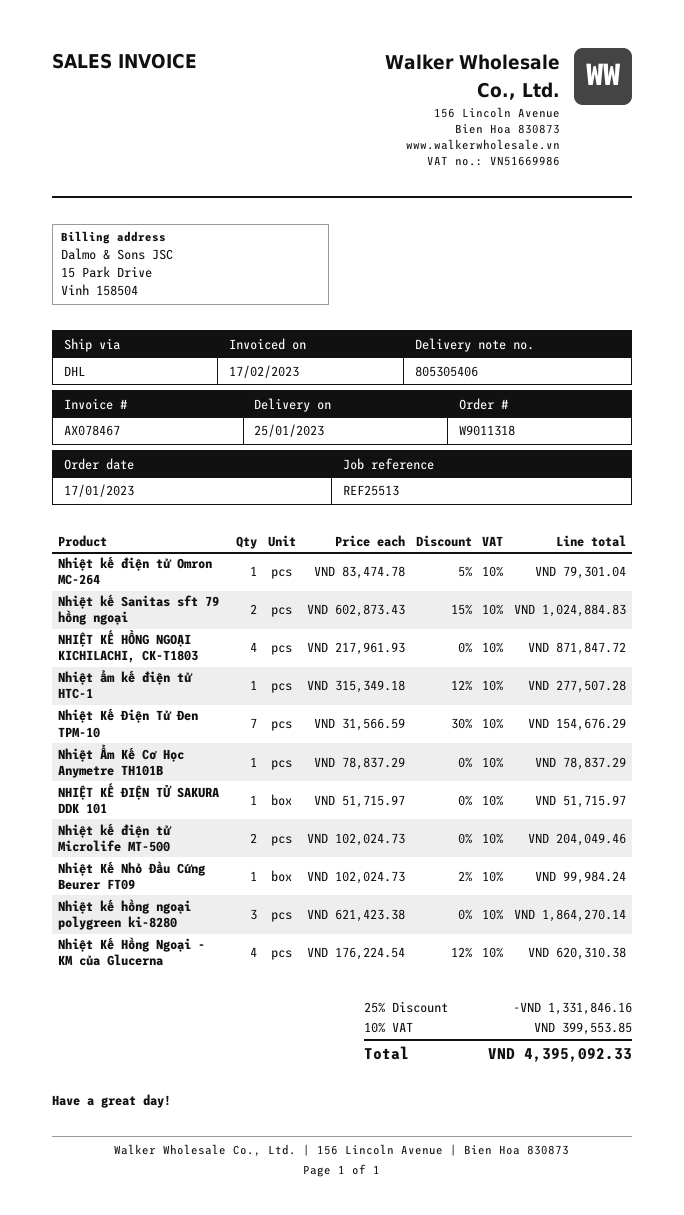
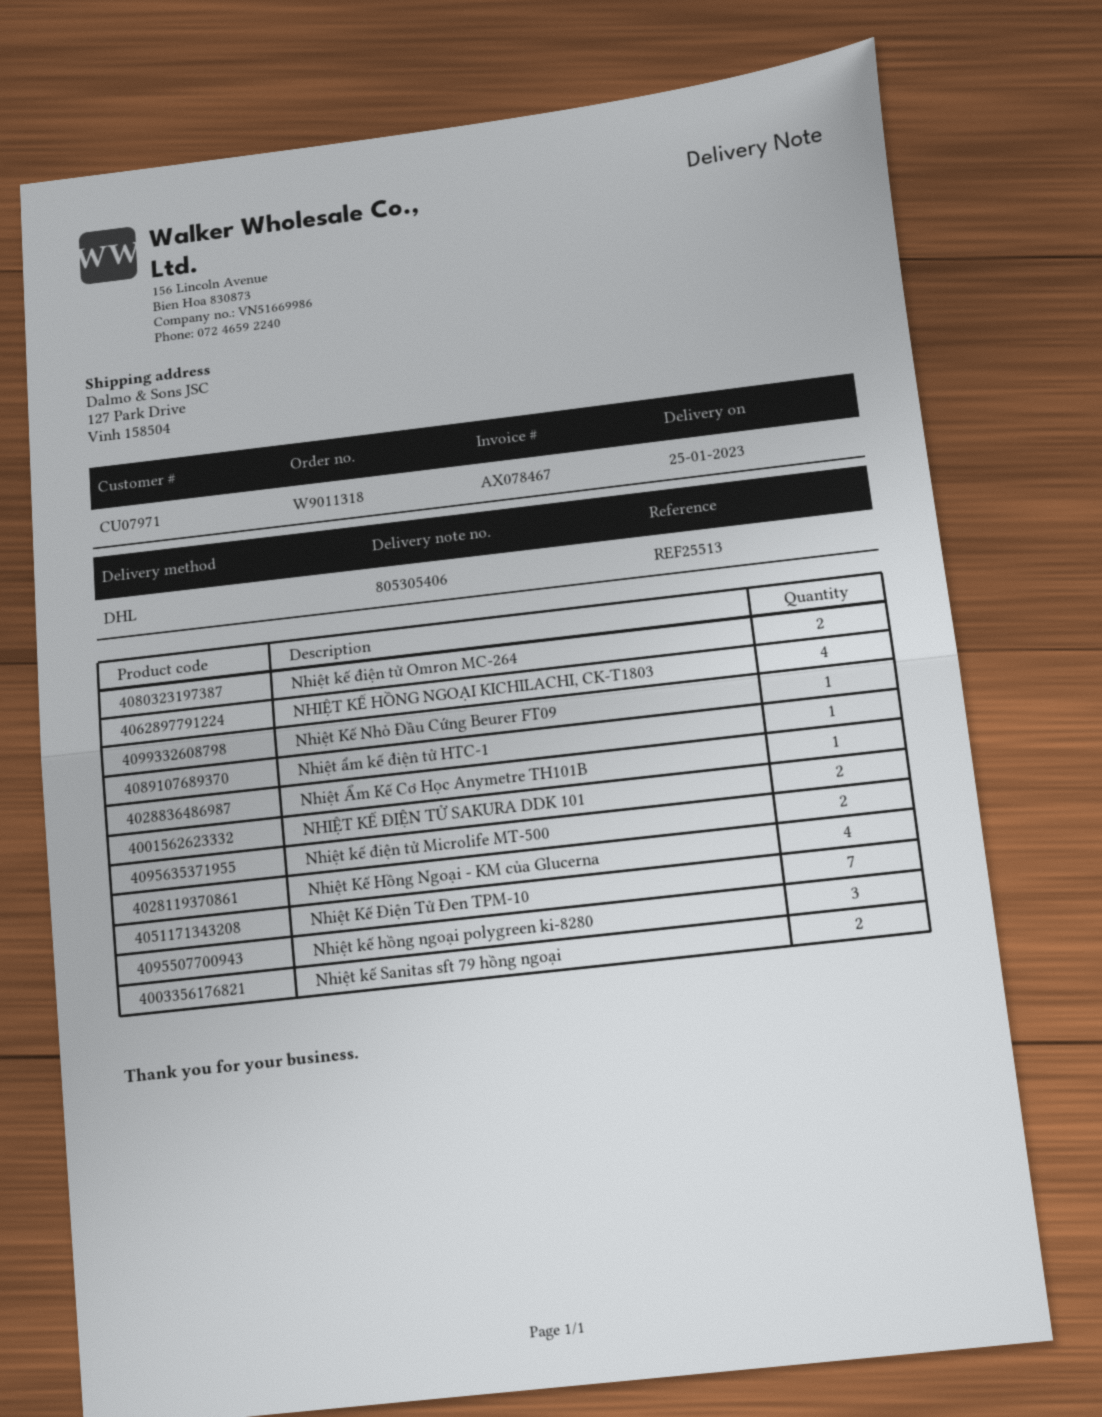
Nhiệt kế điện tử Omron MC-264: 1 -> 2
NHIỆT KẾ ĐIỆN TỬ SAKURA DDK 101: 1 -> 2

